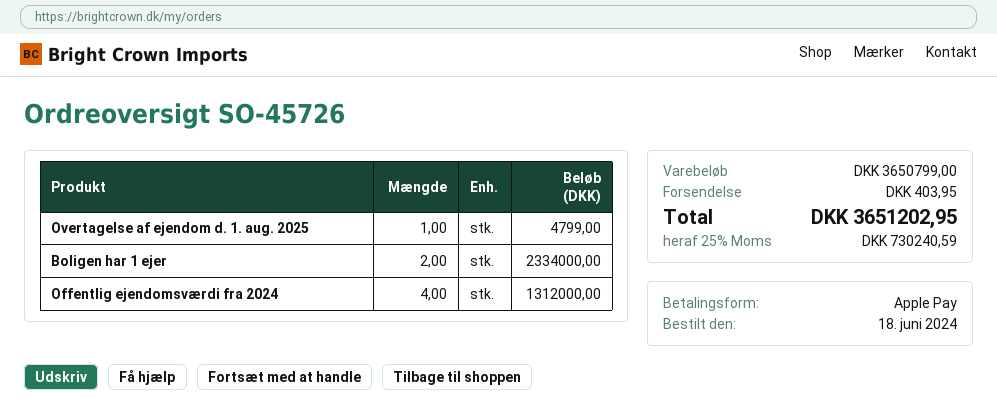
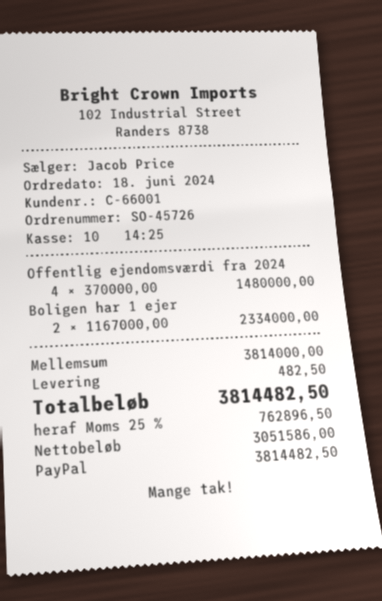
payment method: Apple Pay -> PayPal
Overtagelse af ejendom d. 1. aug. 2025: 1 for 4799.00 -> none
Offentlig ejendomsværdi fra 2024: 4 for 1312000.00 -> 4 for 1480000.00
subtotal: 3650799.00 -> 3814000.00
shipping: 403.95 -> 482.50
tax: 25% = 730240.59 -> 25% = 762896.50
total: 3651202.95 -> 3814482.50

